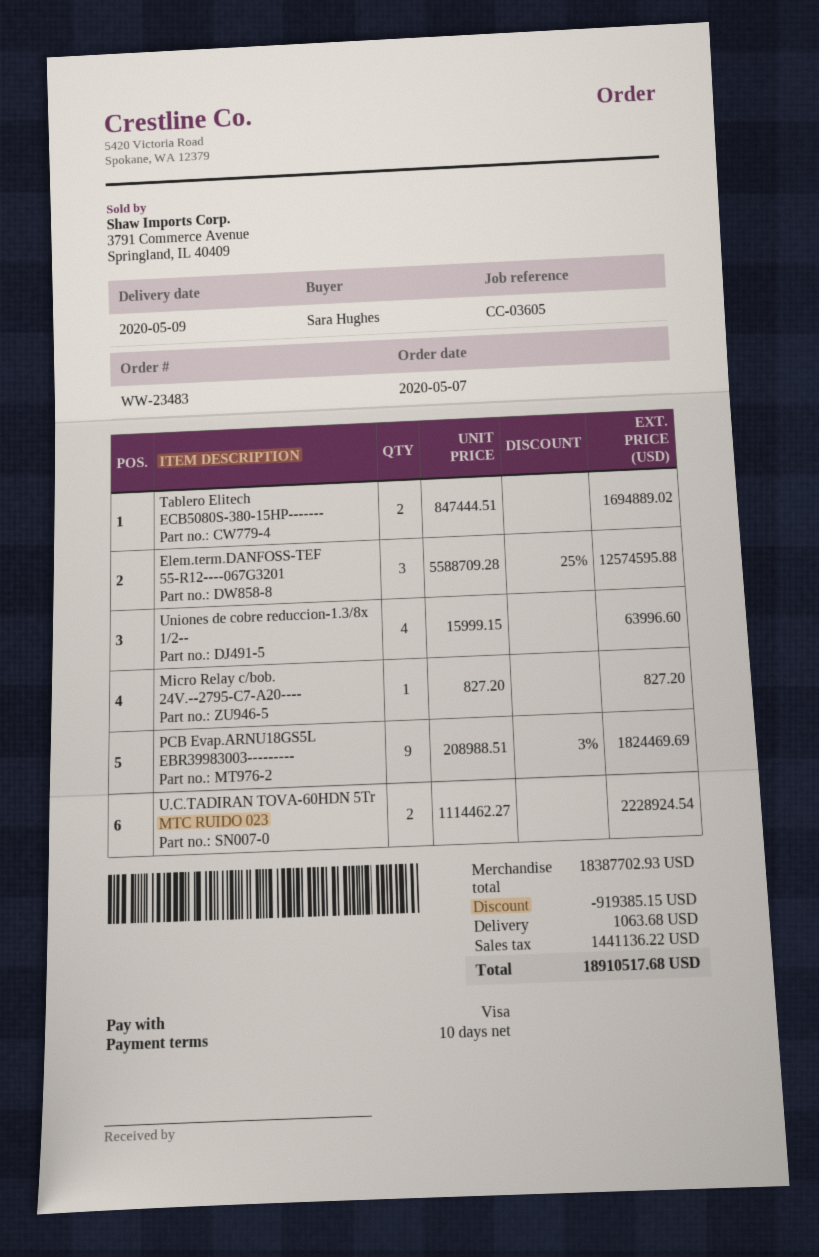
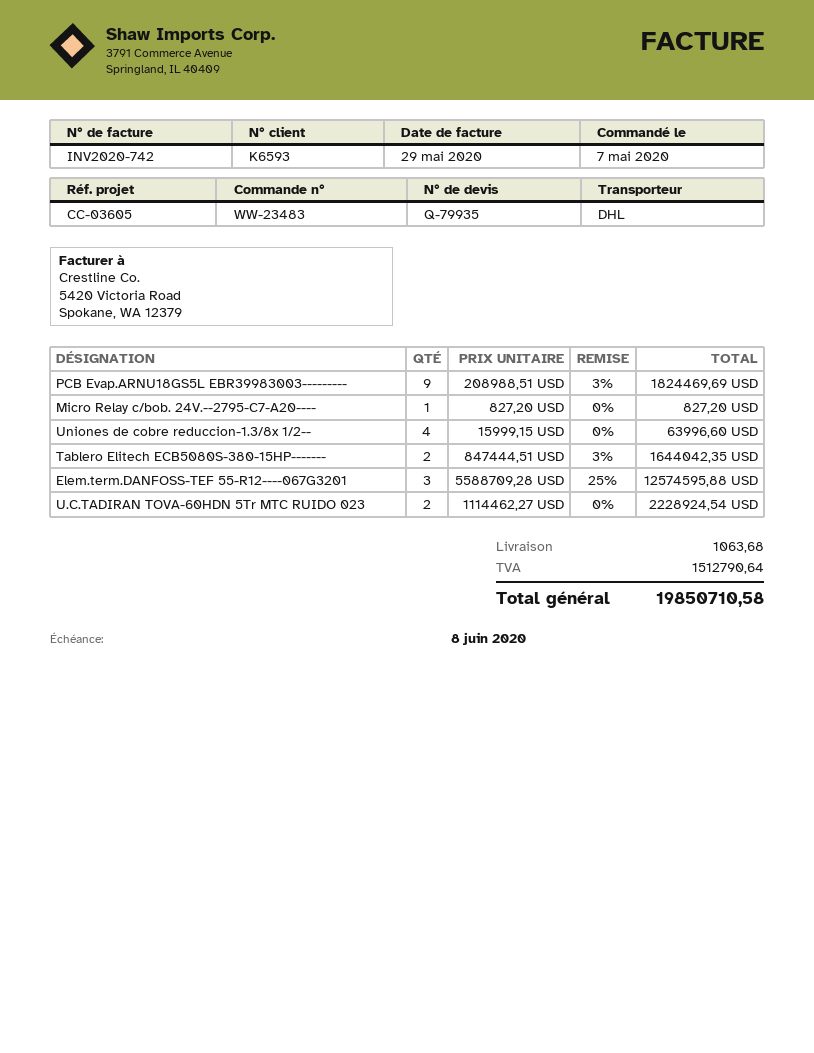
Tablero Elitech ECB5080S-380-15HP-------: 2 x 847444.51 = 1694889.02 -> 2 x 847444.51 - 3% = 1644042.35
discount: 919385.15 -> none
tax: 1441136.22 -> 1512790.64
total: 18910517.68 -> 19850710.58

